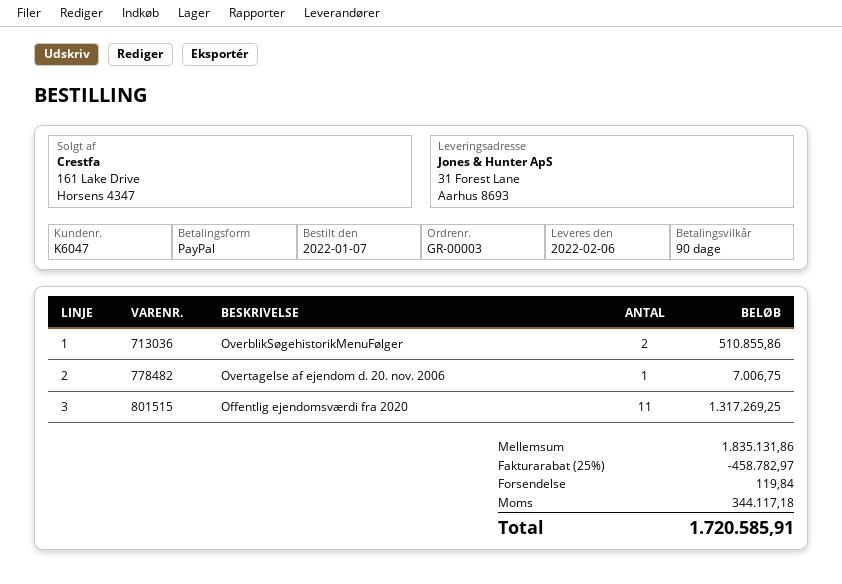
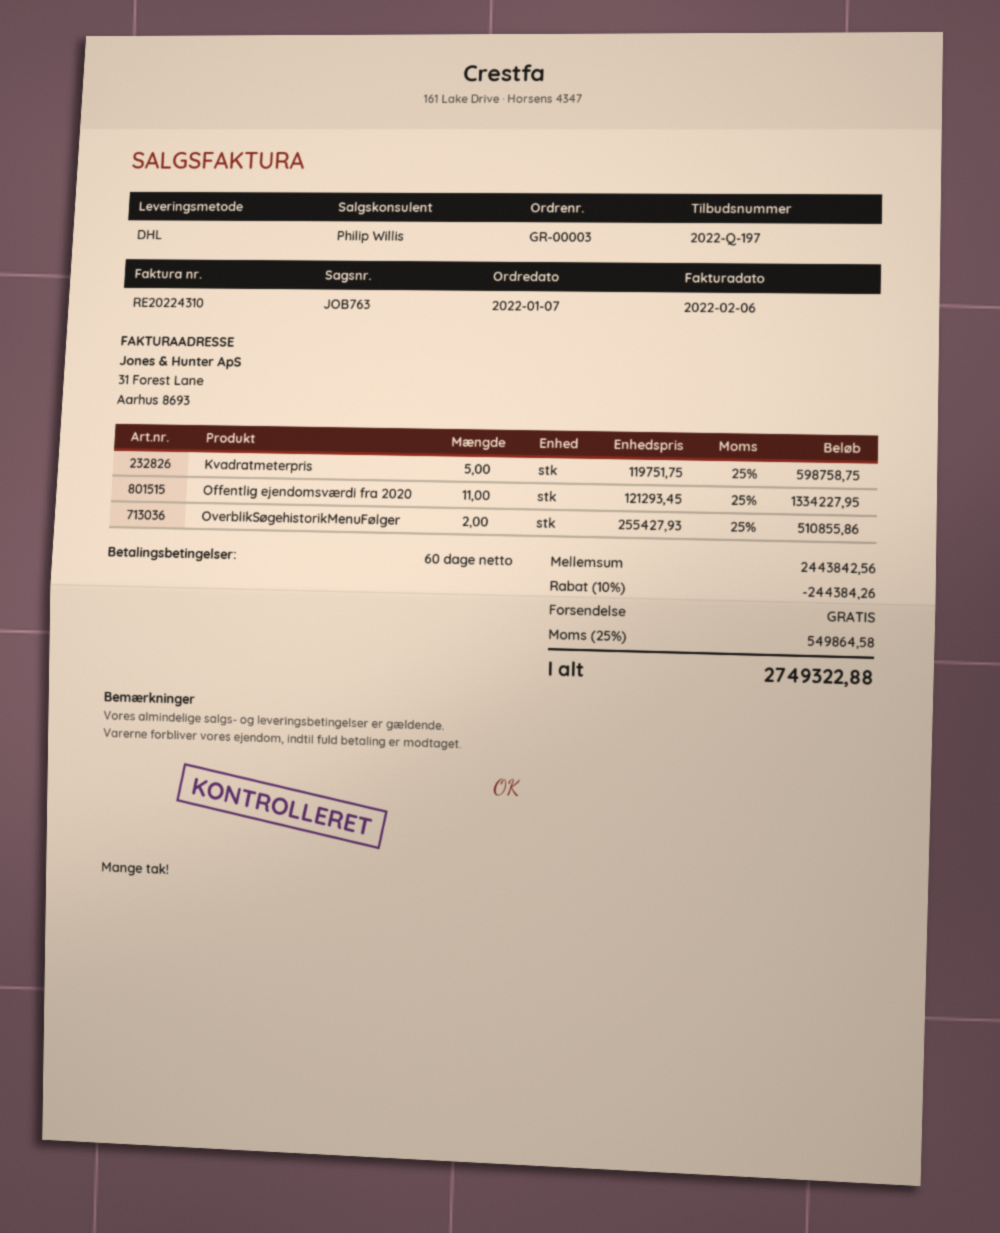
payment terms: 90 days -> 60 days
Overtagelse af ejendom d. 20. nov. 2006: 1 for 7006.75 -> none
Offentlig ejendomsværdi fra 2020: 11 for 1317269.25 -> 11 for 1334227.95
Kvadratmeterpris: none -> 5 for 598758.75
subtotal: 1835131.86 -> 2443842.56
discount: 25% = 458782.97 -> 10% = 244384.26
shipping: 119.84 -> 0.00
tax: 344117.18 -> 549864.58
total: 1720585.91 -> 2749322.88

